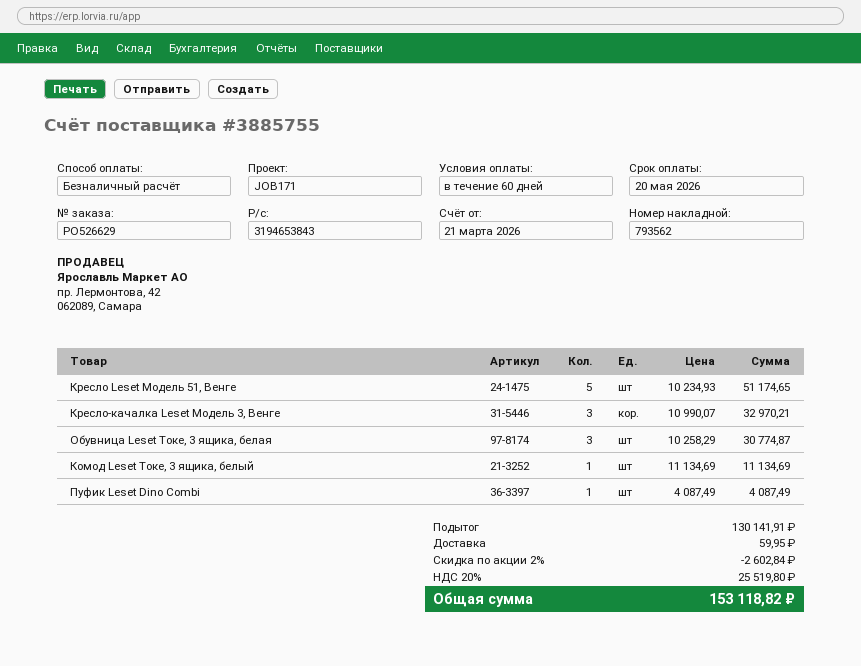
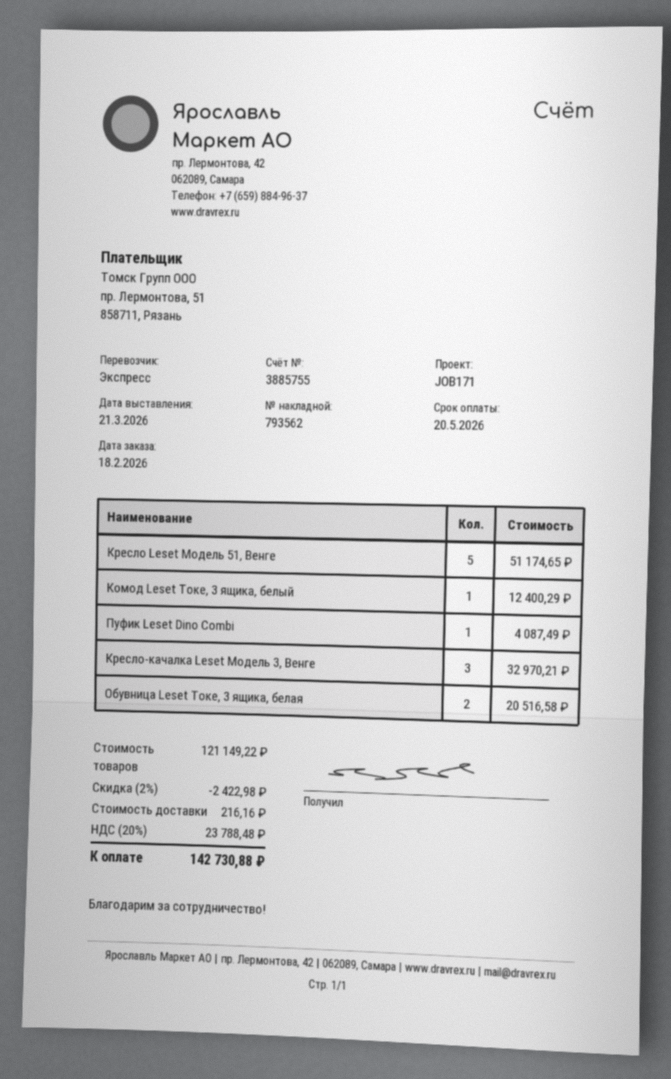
Обувница Leset Токе, 3 ящика, белая: 3 for 30774.87 -> 2 for 20516.58
Комод Leset Токе, 3 ящика, белый: 1 for 11134.69 -> 1 for 12400.29
subtotal: 130141.91 -> 121149.22
discount: 2% = 2602.84 -> 2% = 2422.98
shipping: 59.95 -> 216.16
tax: 20% = 25519.80 -> 20% = 23788.48
total: 153118.82 -> 142730.88

